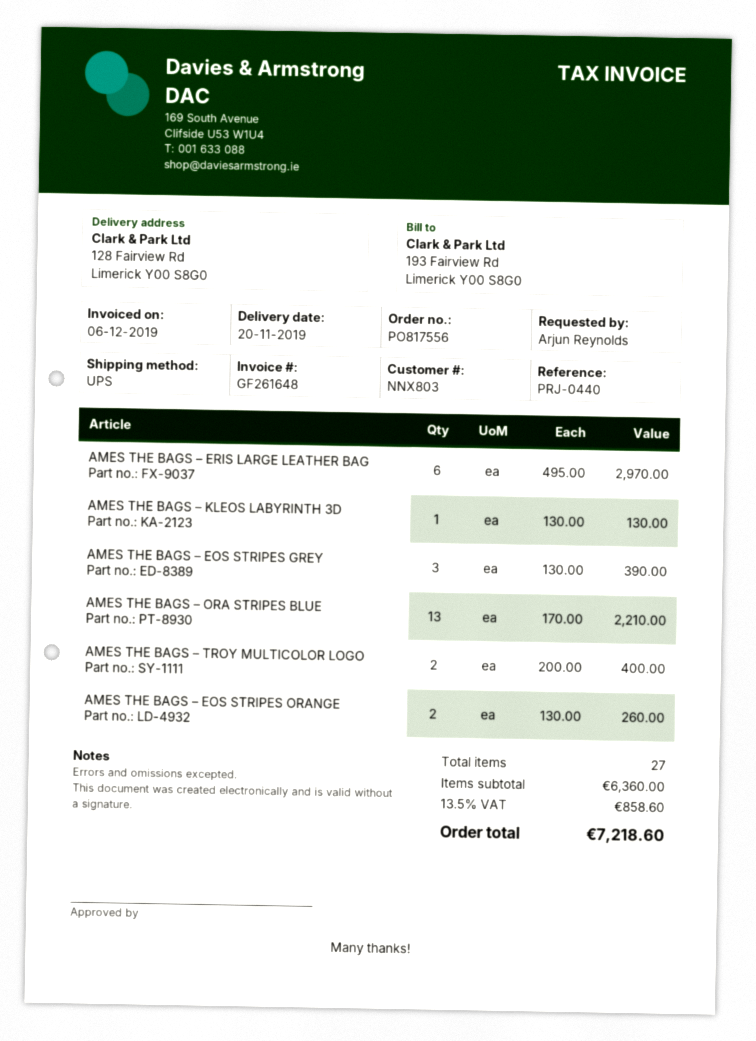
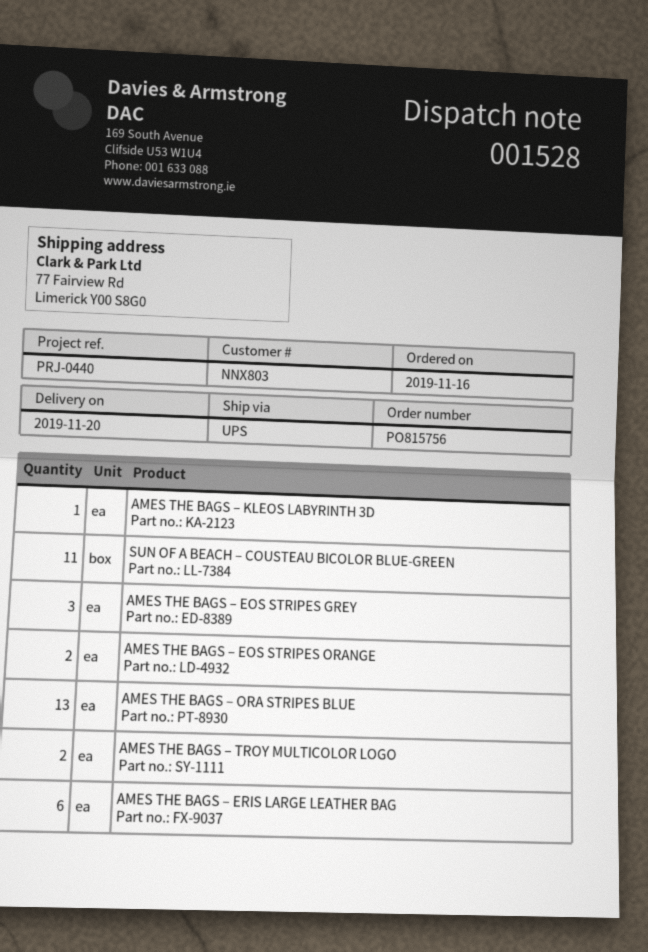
order number: PO817556 -> PO815756
ship to: 128 Fairview Rd, Limerick Y00 S8G0 -> 77 Fairview Rd, Limerick Y00 S8G0
SUN OF A BEACH – COUSTEAU BICOLOR BLUE-GREEN: none -> 11

